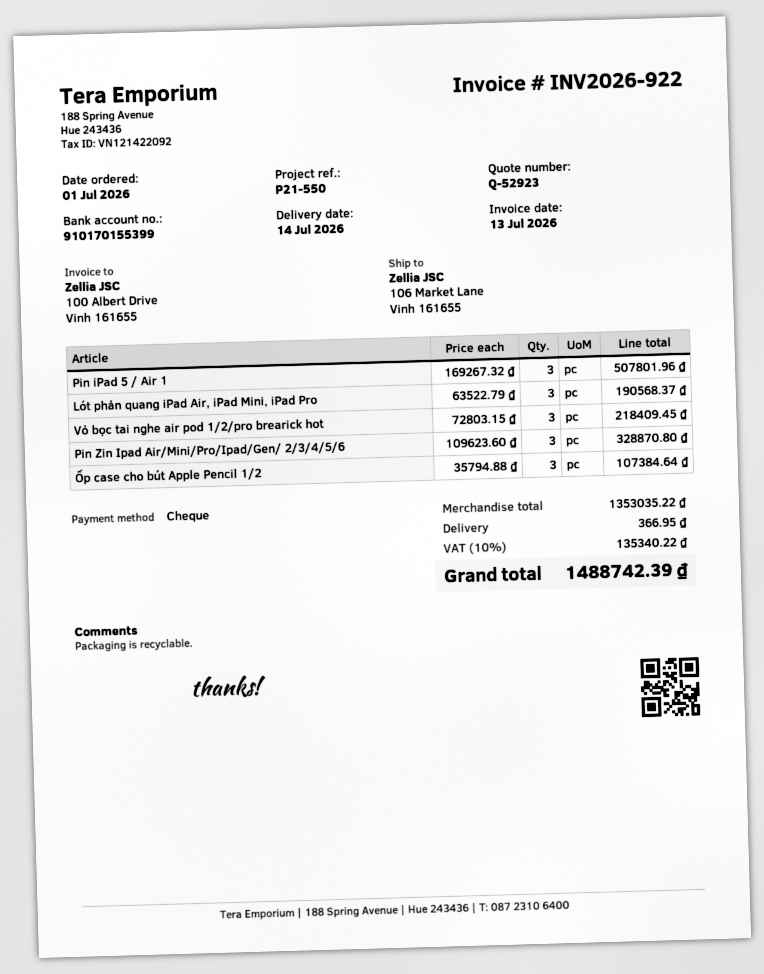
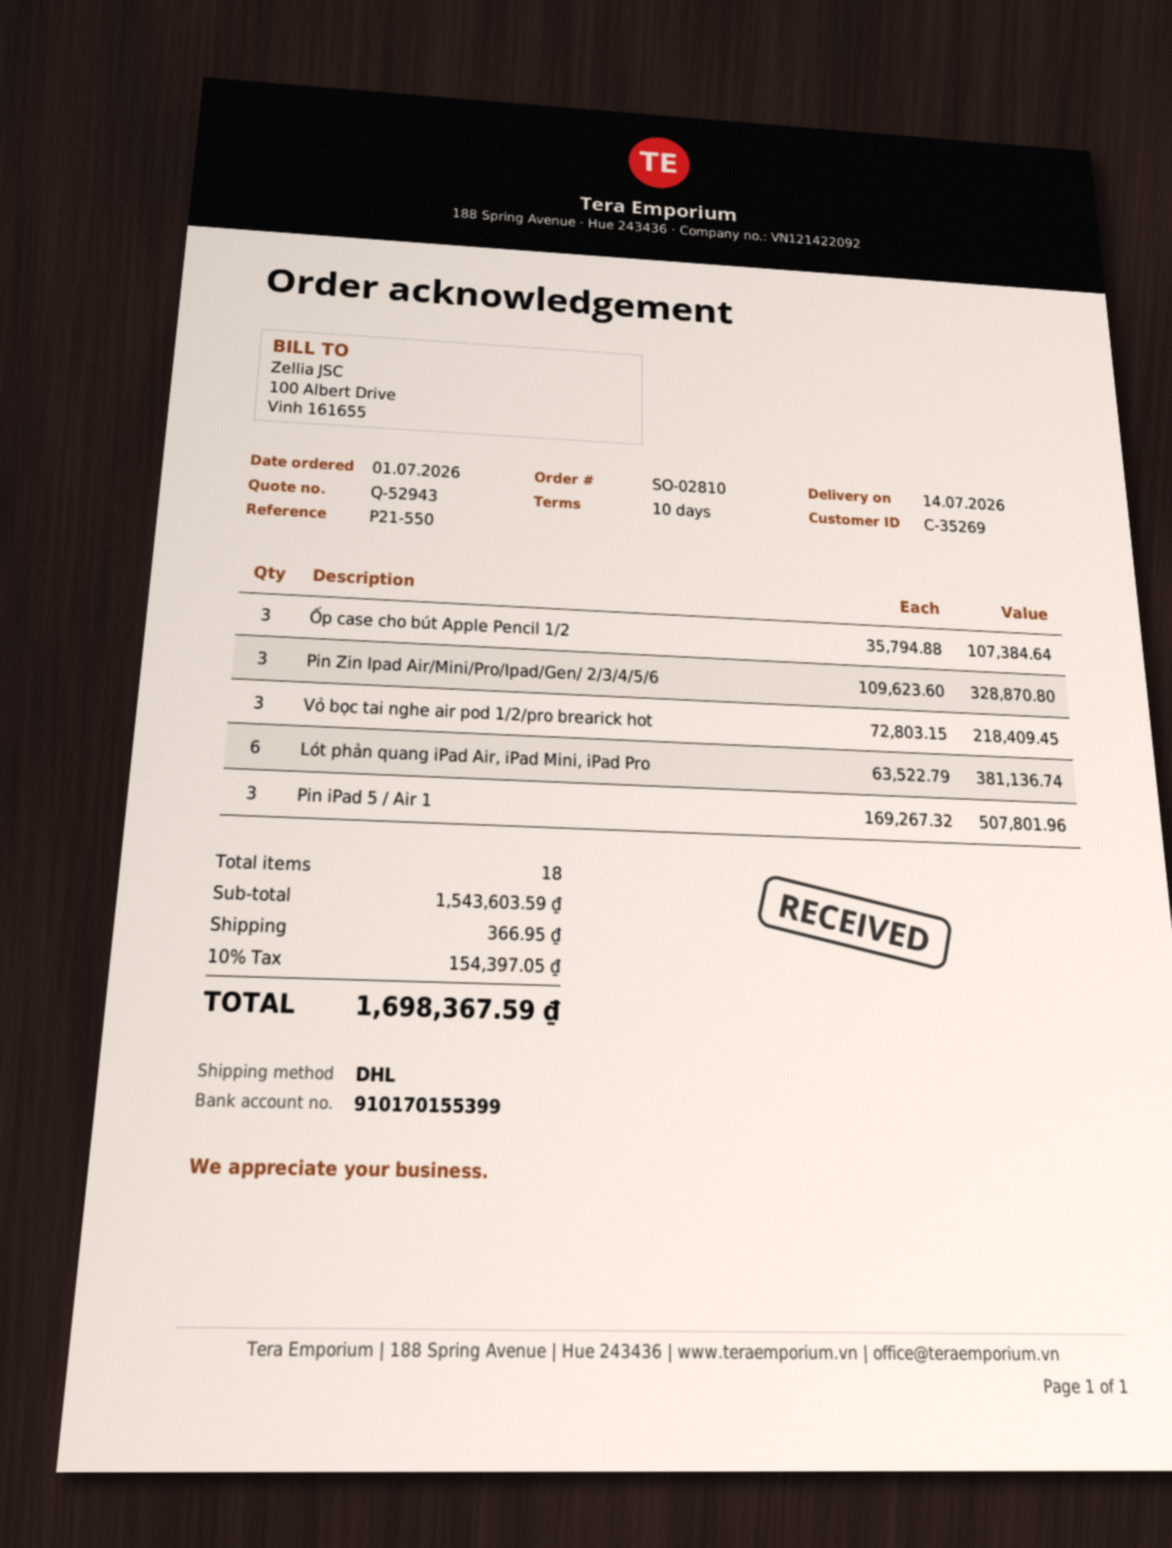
quote number: Q-52923 -> Q-52943
Lót phản quang iPad Air, iPad Mini, iPad Pro: 3 x 63522.79 = 190568.37 -> 6 x 63522.79 = 381136.74
subtotal: 1353035.22 -> 1543603.59
tax: 10% = 135340.22 -> 10% = 154397.05
total: 1488742.39 -> 1698367.59

